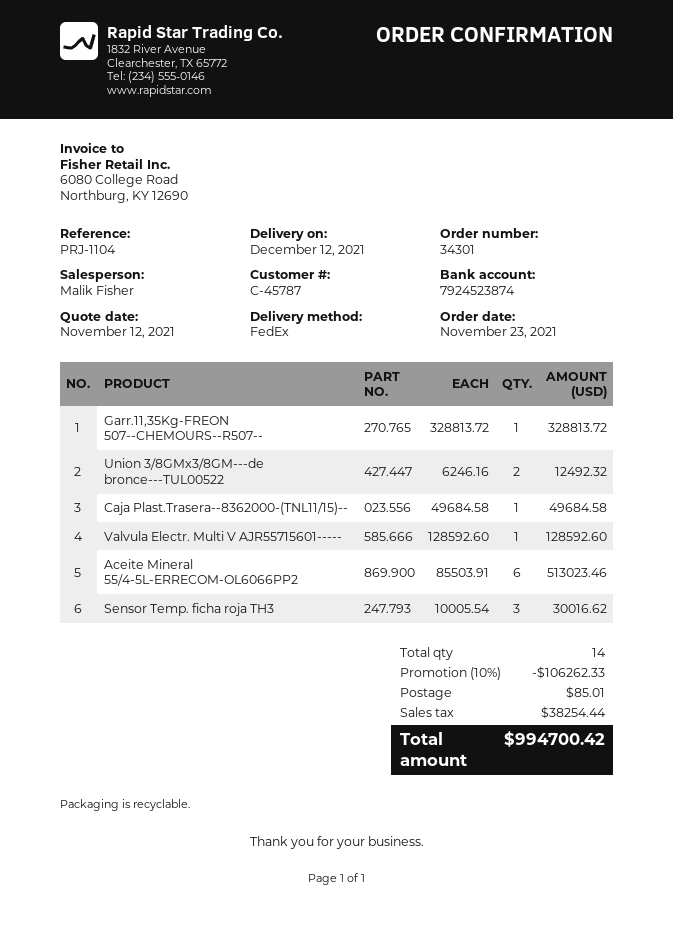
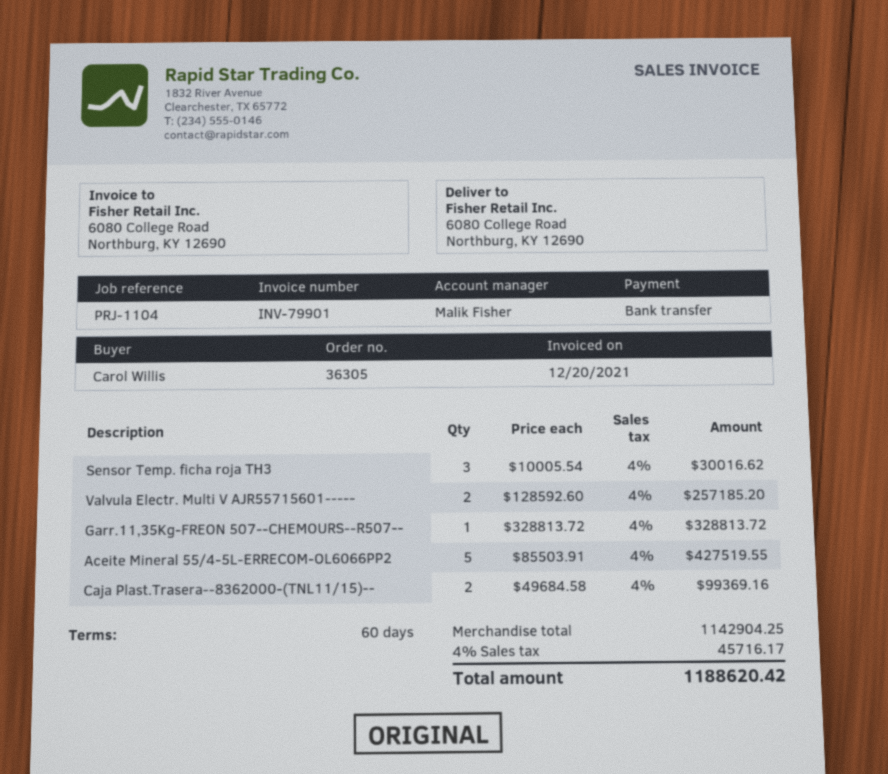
order number: 34301 -> 36305
Union 3/8GMx3/8GM---de bronce---TUL00522: 2 x 6246.16 = 12492.32 -> none
Caja Plast.Trasera--8362000-(TNL11/15)--: 1 x 49684.58 = 49684.58 -> 2 x 49684.58 = 99369.16
Valvula Electr. Multi V AJR55715601-----: 1 x 128592.60 = 128592.60 -> 2 x 128592.60 = 257185.20
Aceite Mineral 55/4-5L-ERRECOM-OL6066PP2: 6 x 85503.91 = 513023.46 -> 5 x 85503.91 = 427519.55
discount: 10% = 106262.33 -> none
shipping: 85.01 -> none
tax: 38254.44 -> 45716.17
total: 994700.42 -> 1188620.42

